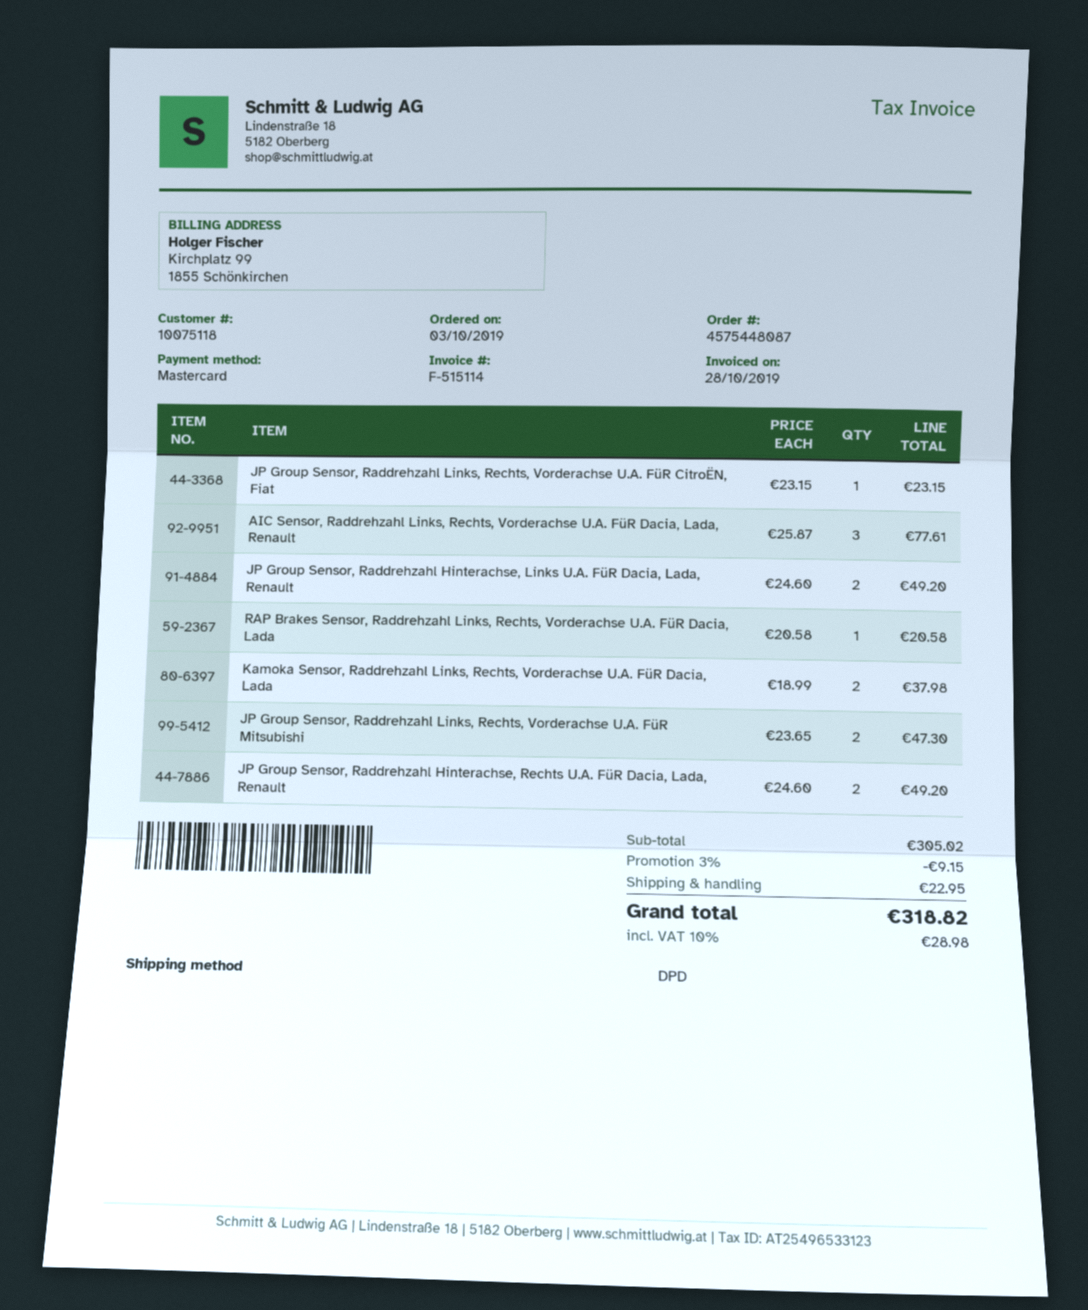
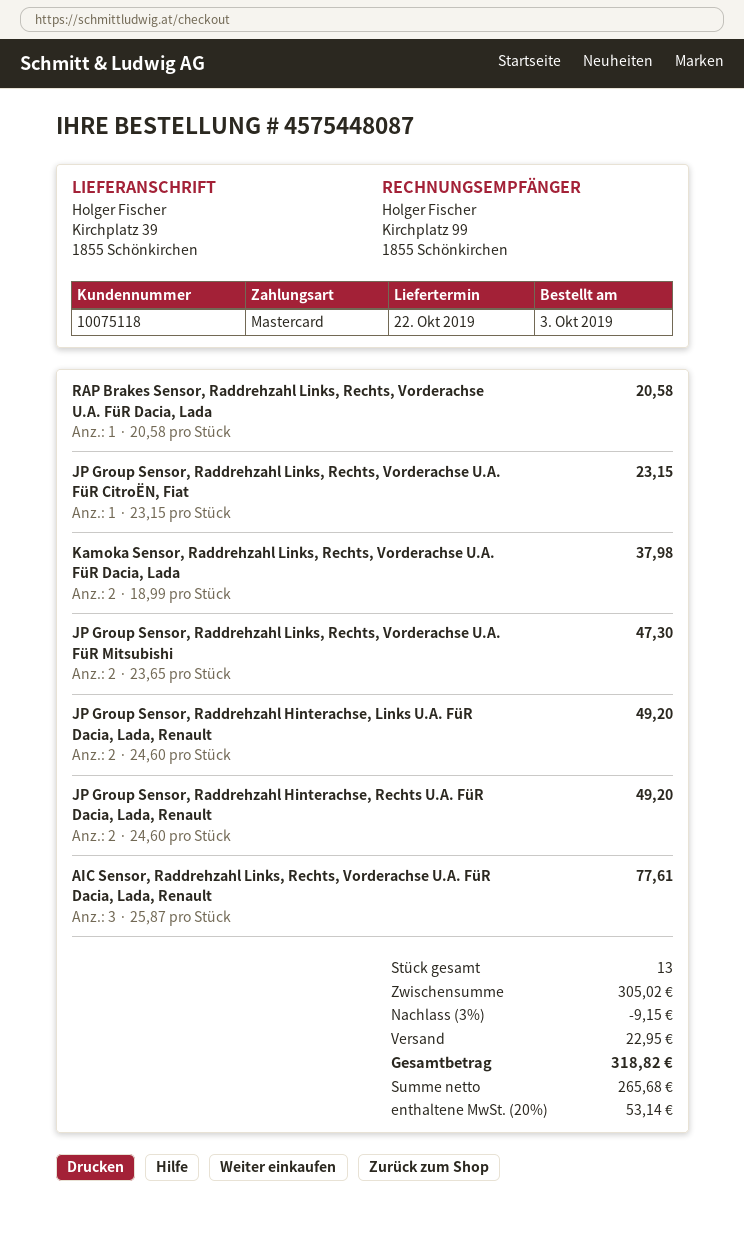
tax: 10% = 28.98 -> 20% = 53.14

